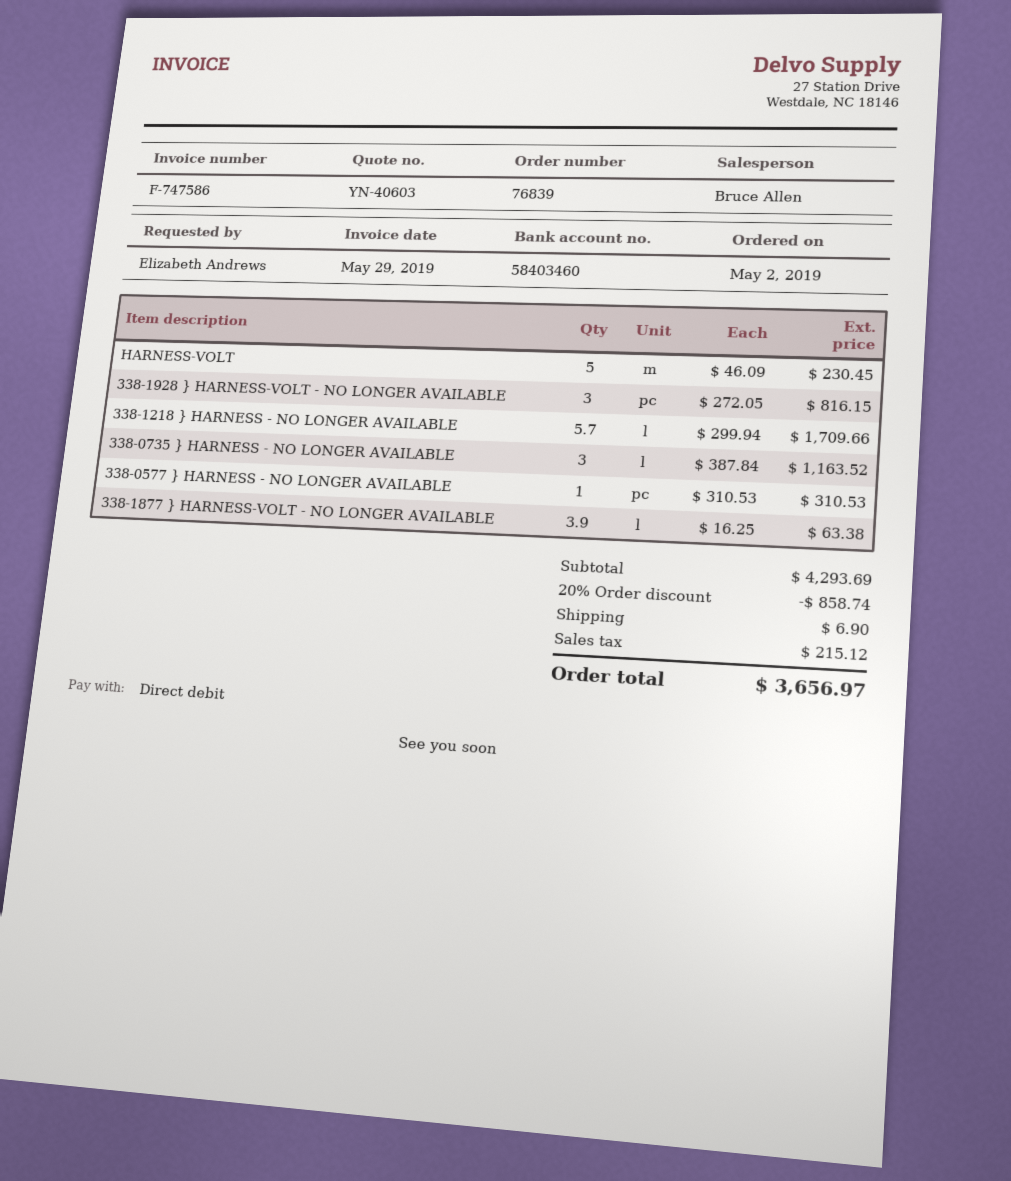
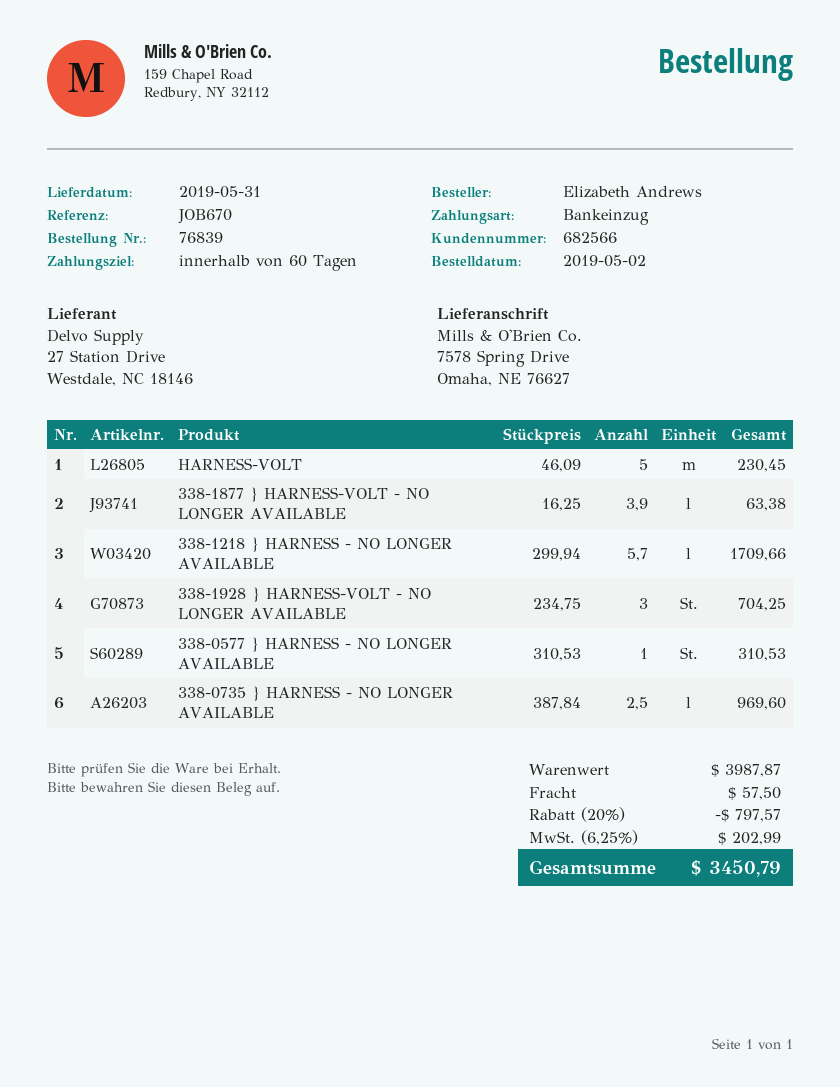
338-1928 } HARNESS-VOLT - NO LONGER AVAILABLE: 3 x 272.05 = 816.15 -> 3 x 234.75 = 704.25
338-0735 } HARNESS - NO LONGER AVAILABLE: 3 x 387.84 = 1163.52 -> 2.5 x 387.84 = 969.60
subtotal: 4293.69 -> 3987.87
discount: 20% = 858.74 -> 20% = 797.57
shipping: 6.90 -> 57.50
tax: 215.12 -> 202.99
total: 3656.97 -> 3450.79

